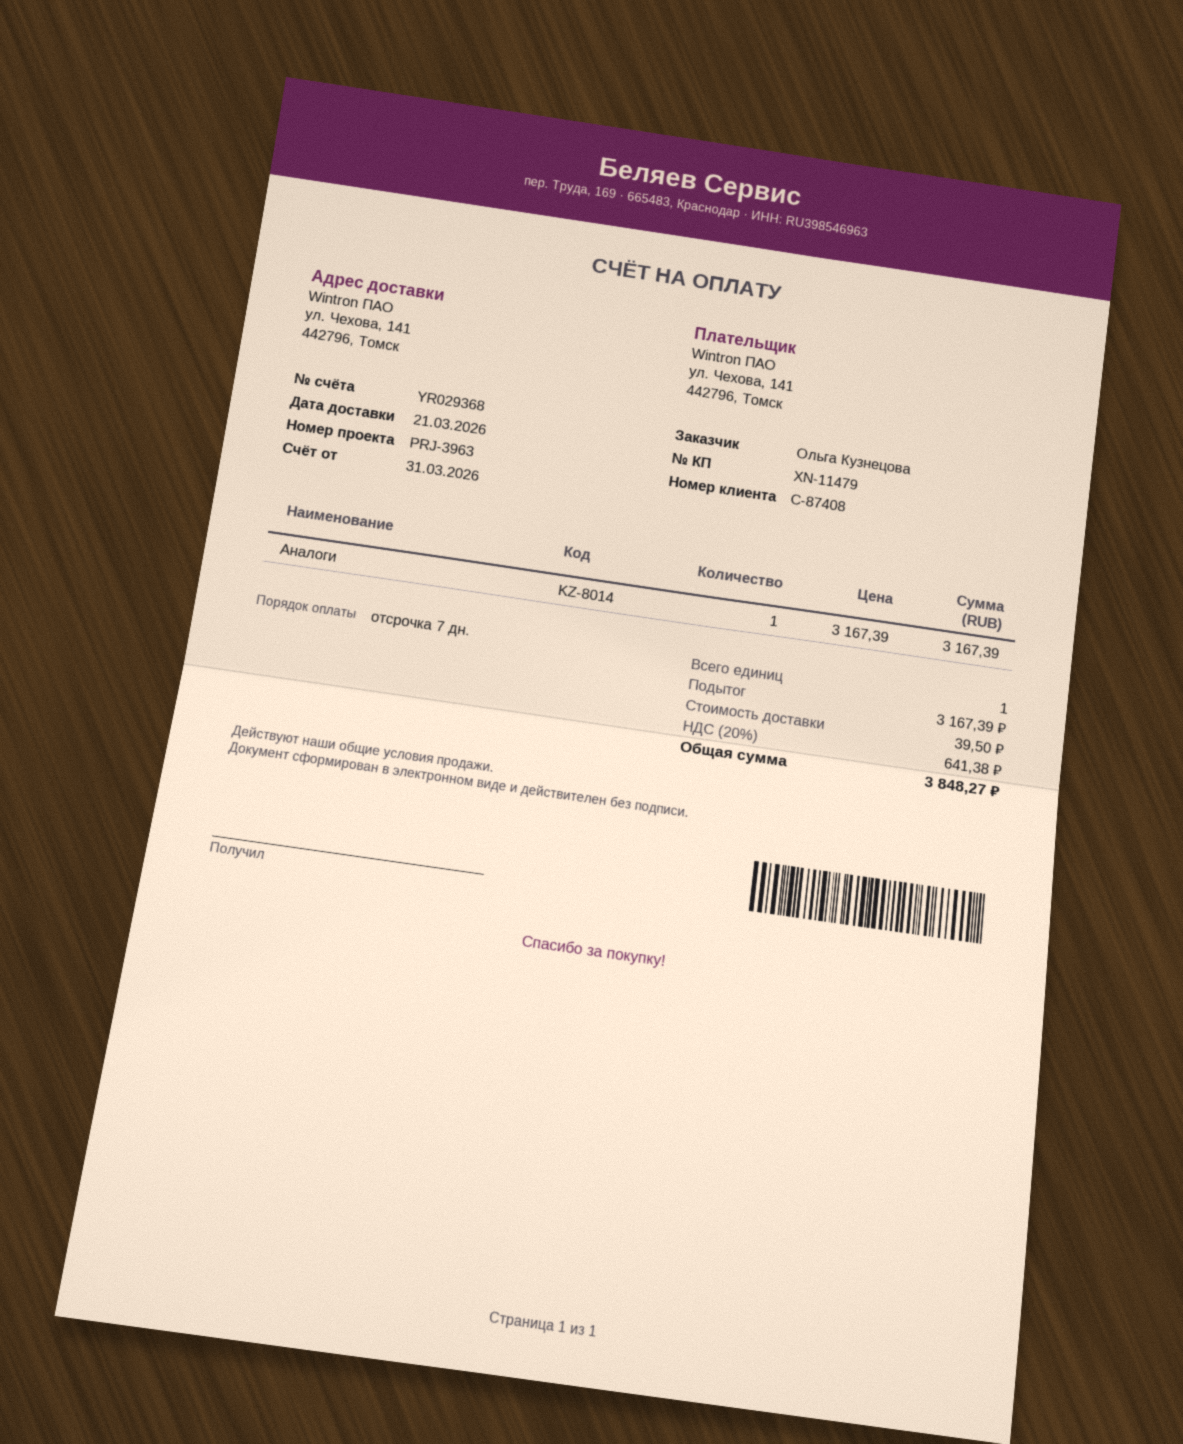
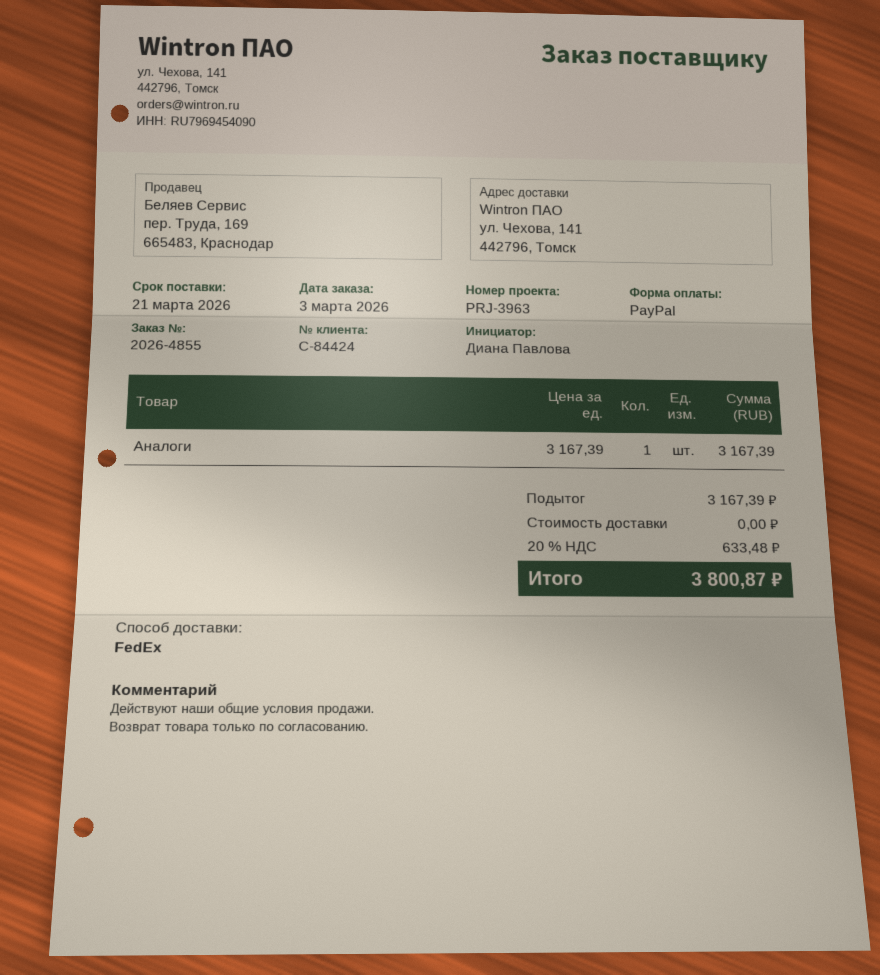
customer number: C-87408 -> C-84424
ordered by: Ольга Кузнецова -> Диана Павлова
shipping: 39.50 -> 0.00
tax: 20% = 641.38 -> 20% = 633.48
total: 3848.27 -> 3800.87

